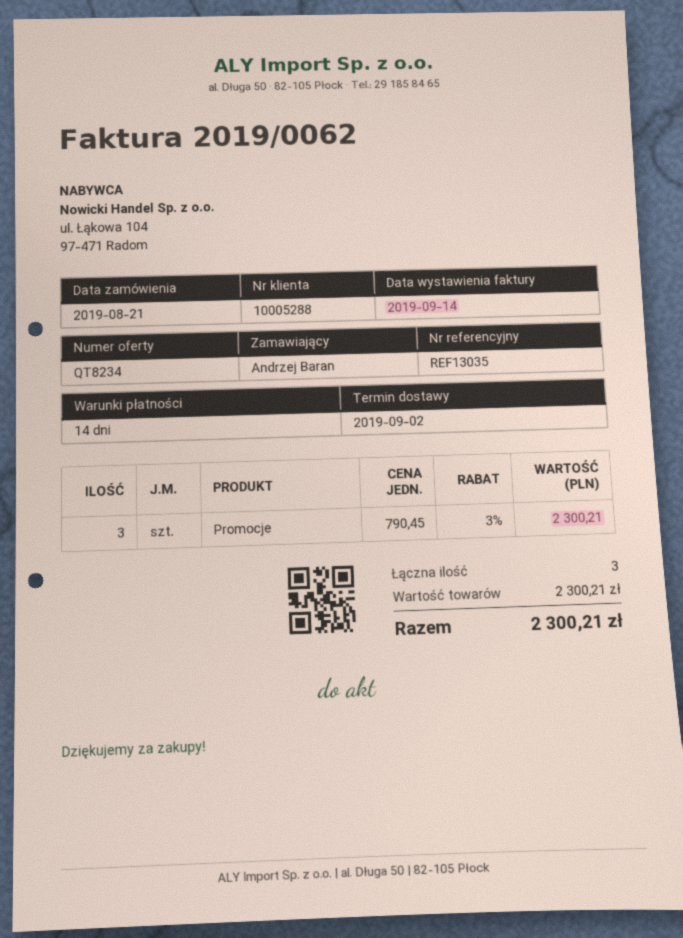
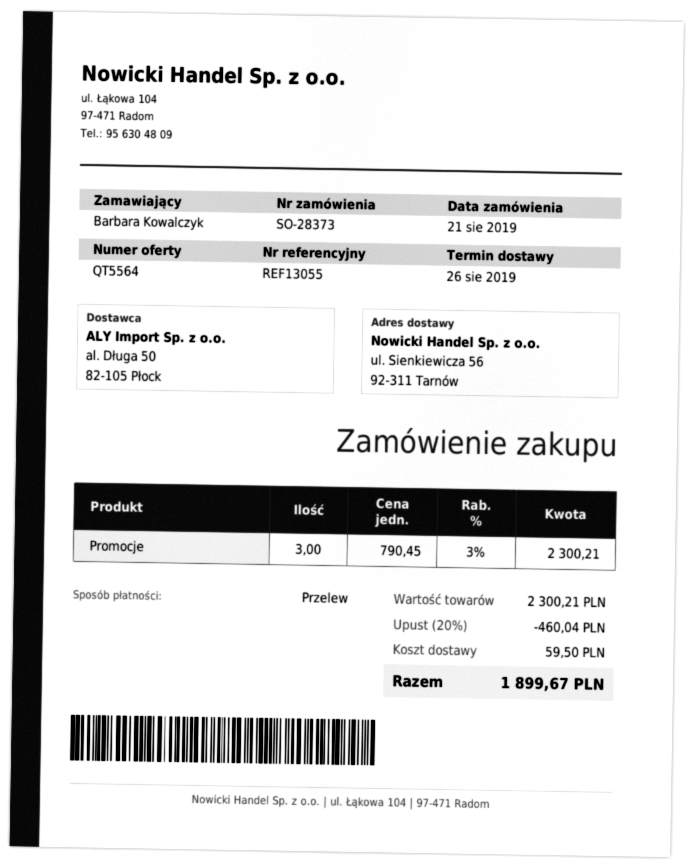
quote number: QT8234 -> QT5564
delivery date: 2019-09-02 -> 2019-08-26
reference: REF13035 -> REF13055
ordered by: Andrzej Baran -> Barbara Kowalczyk
discount: none -> 20% = 460.04
shipping: none -> 59.50
total: 2300.21 -> 1899.67

